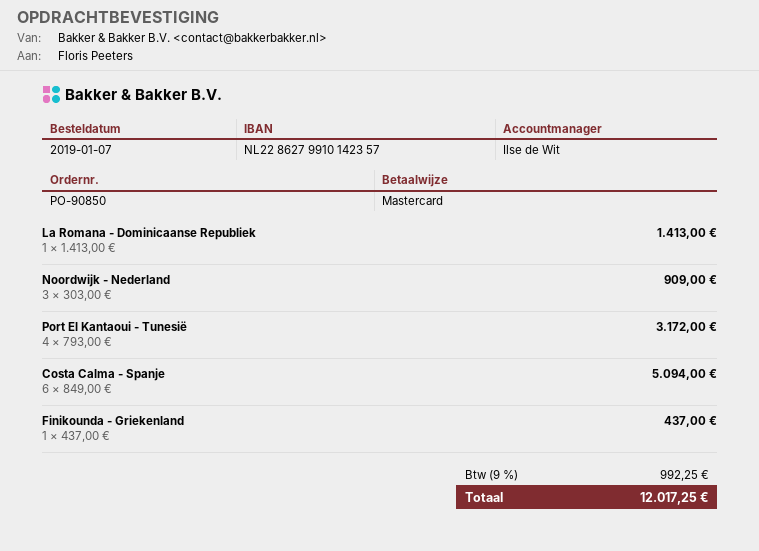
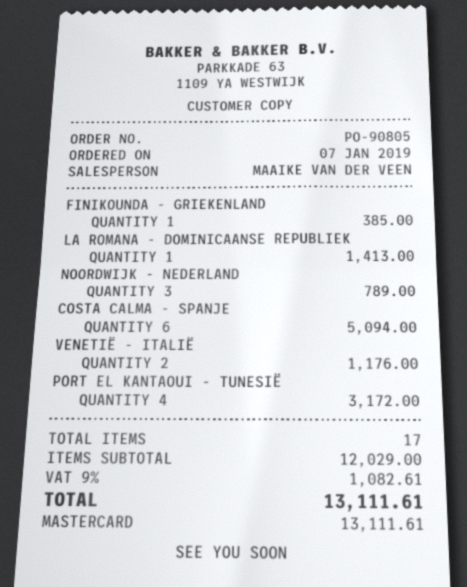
order number: PO-90850 -> PO-90805
sales rep: Ilse de Wit -> MAAIKE VAN DER VEEN
Noordwijk - Nederland: 3 for 909.00 -> 3 for 789.00
Finikounda - Griekenland: 1 for 437.00 -> 1 for 385.00
VENETIË - ITALIË: none -> 2 for 1176.00
tax: 9% = 992.25 -> 9% = 1082.61
total: 12017.25 -> 13111.61

